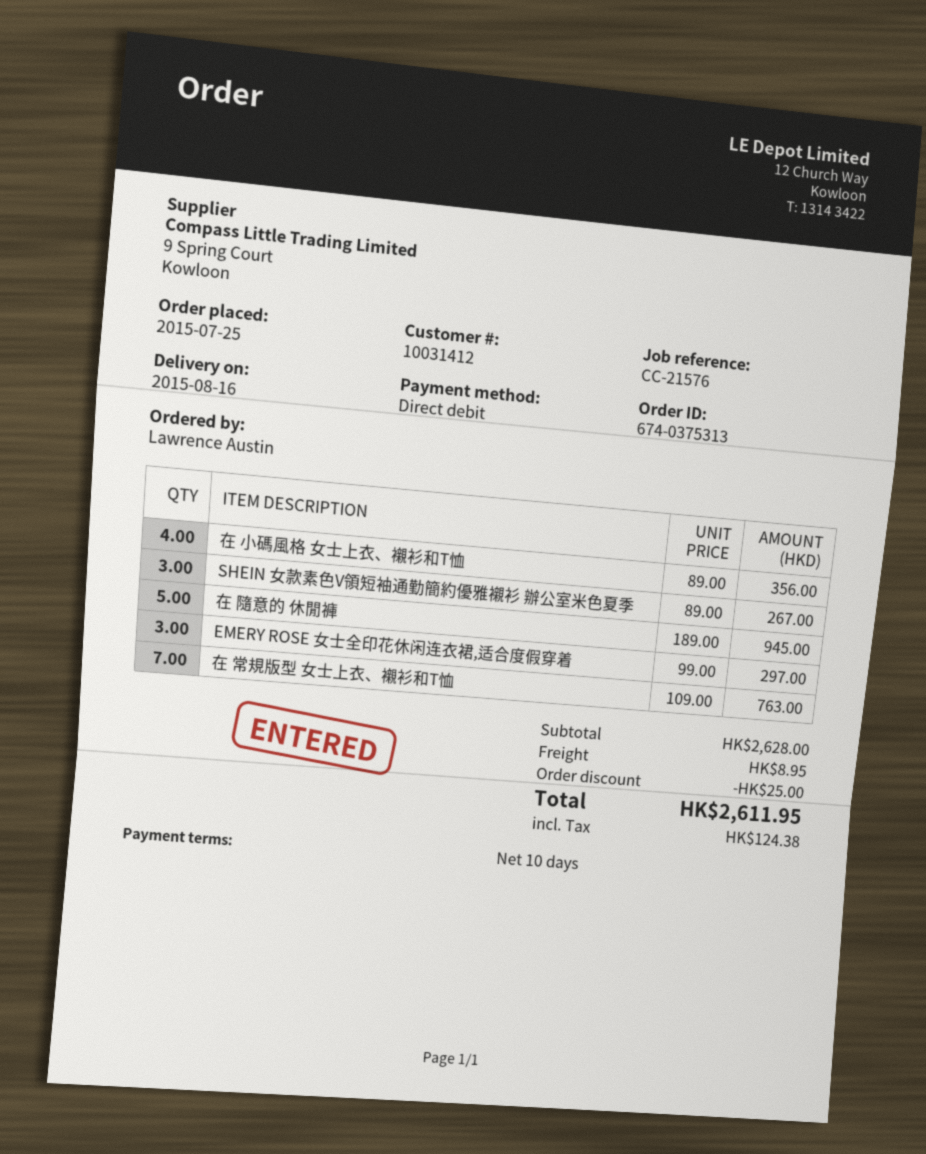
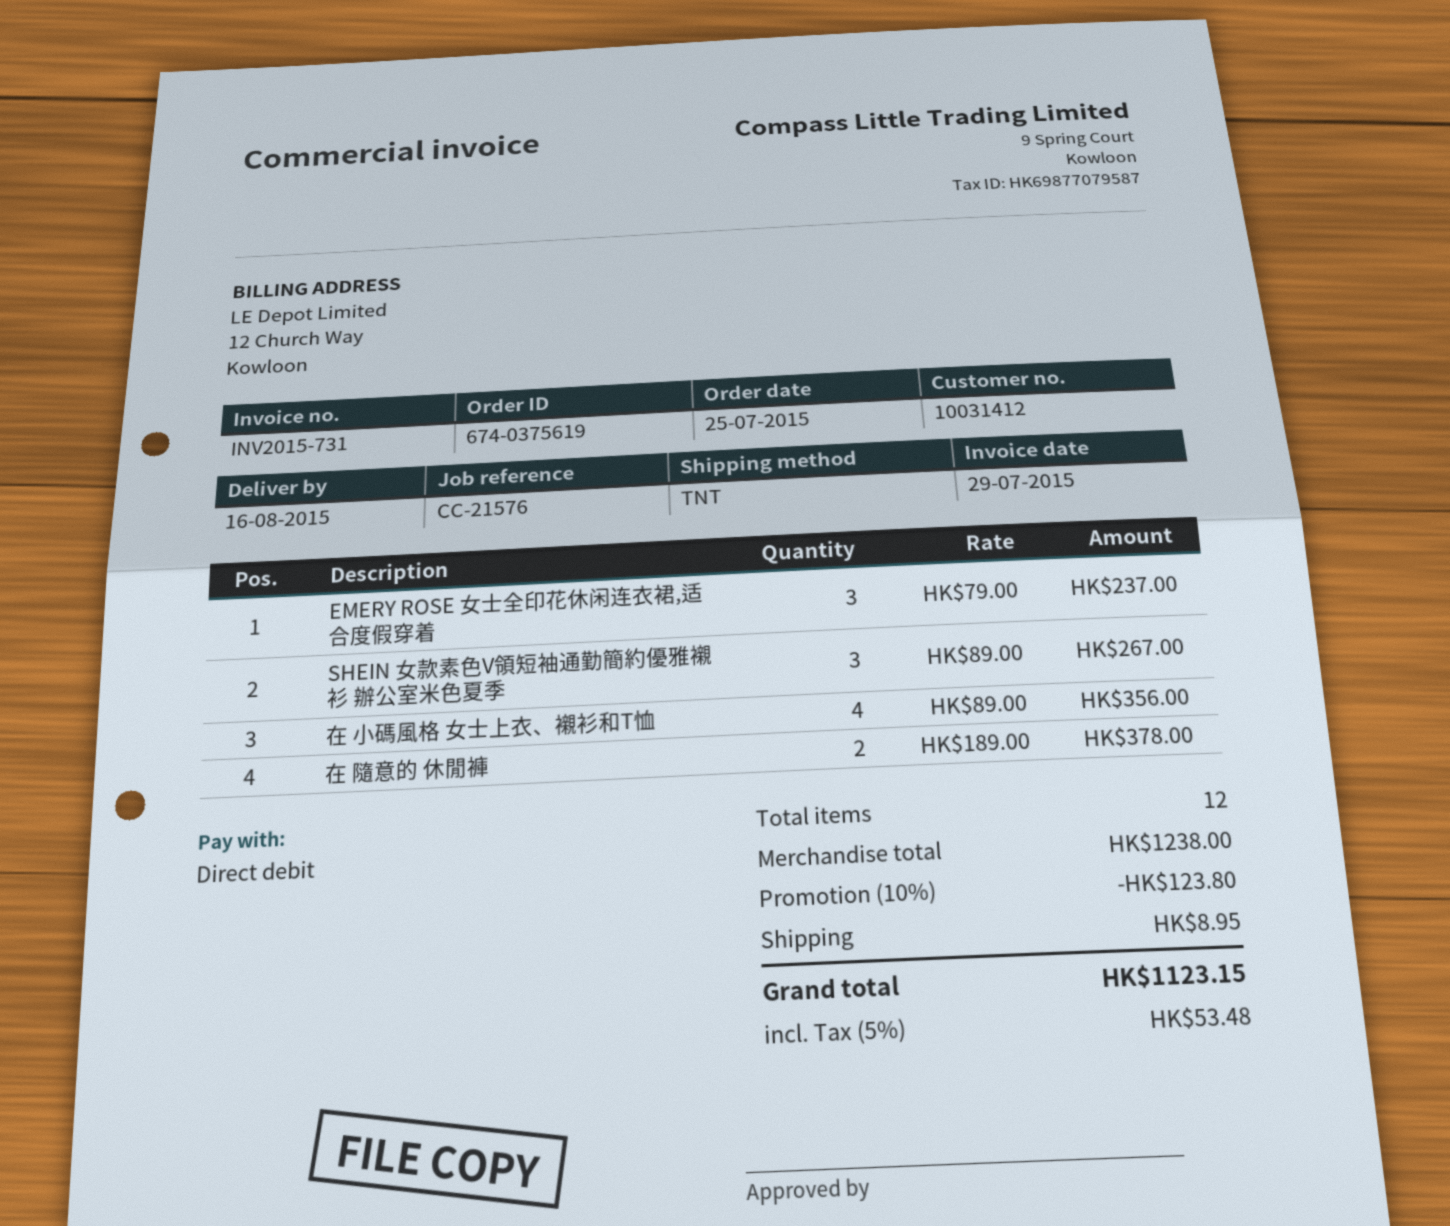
order number: 674-0375313 -> 674-0375619
在 隨意的 休閒褲: 5 x 189.00 = 945.00 -> 2 x 189.00 = 378.00
EMERY ROSE 女士全印花休闲连衣裙,适合度假穿着: 3 x 99.00 = 297.00 -> 3 x 79.00 = 237.00
在 常規版型 女士上衣、襯衫和T恤: 7 x 109.00 = 763.00 -> none
subtotal: 2628.00 -> 1238.00
discount: 25.00 -> 123.80
tax: 124.38 -> 53.48
total: 2611.95 -> 1123.15

